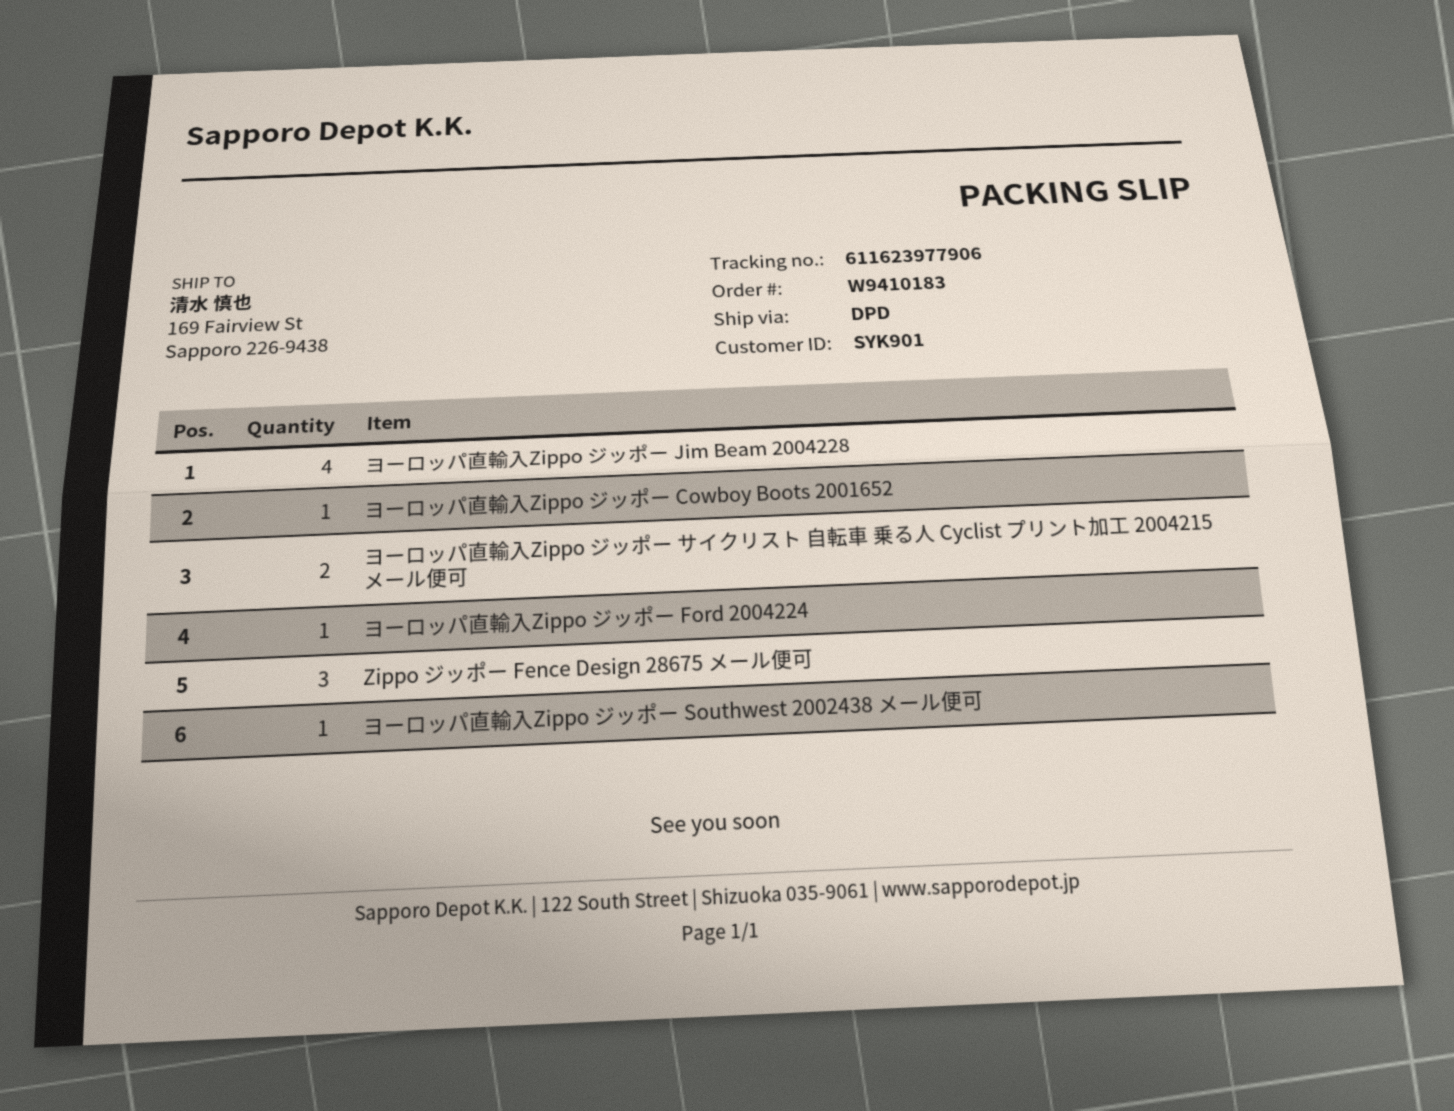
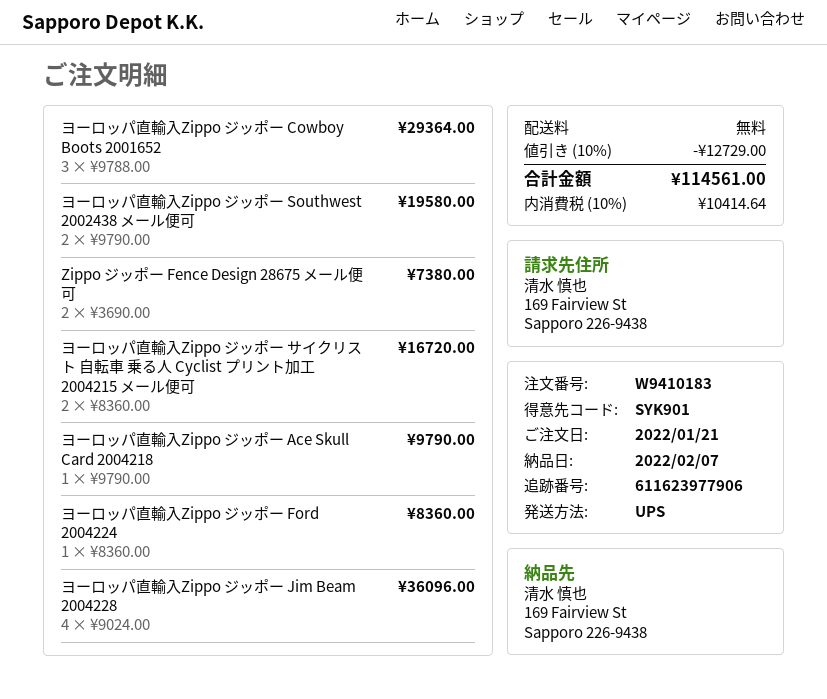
shipping method: DPD -> UPS
ヨーロッパ直輸入Zippo ジッポー Cowboy Boots 2001652: 1 -> 3
Zippo ジッポー Fence Design 28675 メール便可: 3 -> 2
ヨーロッパ直輸入Zippo ジッポー Southwest 2002438 メール便可: 1 -> 2
ヨーロッパ直輸入Zippo ジッポー Ace Skull Card 2004218: none -> 1

